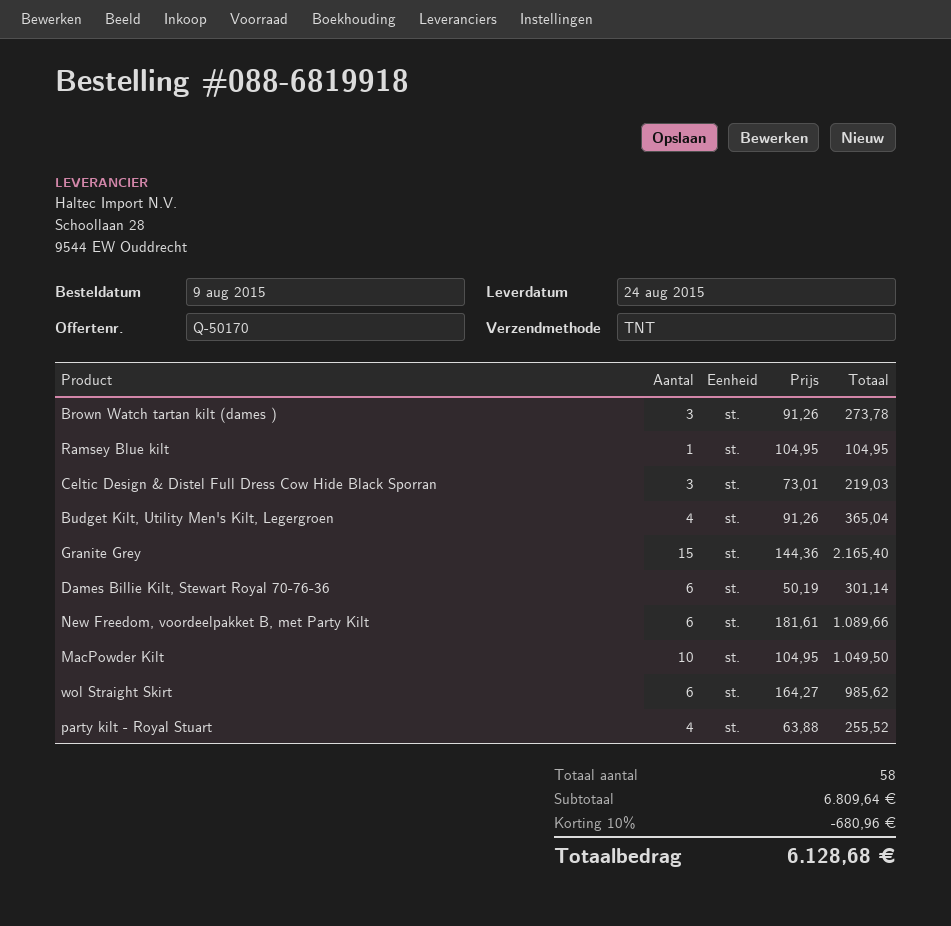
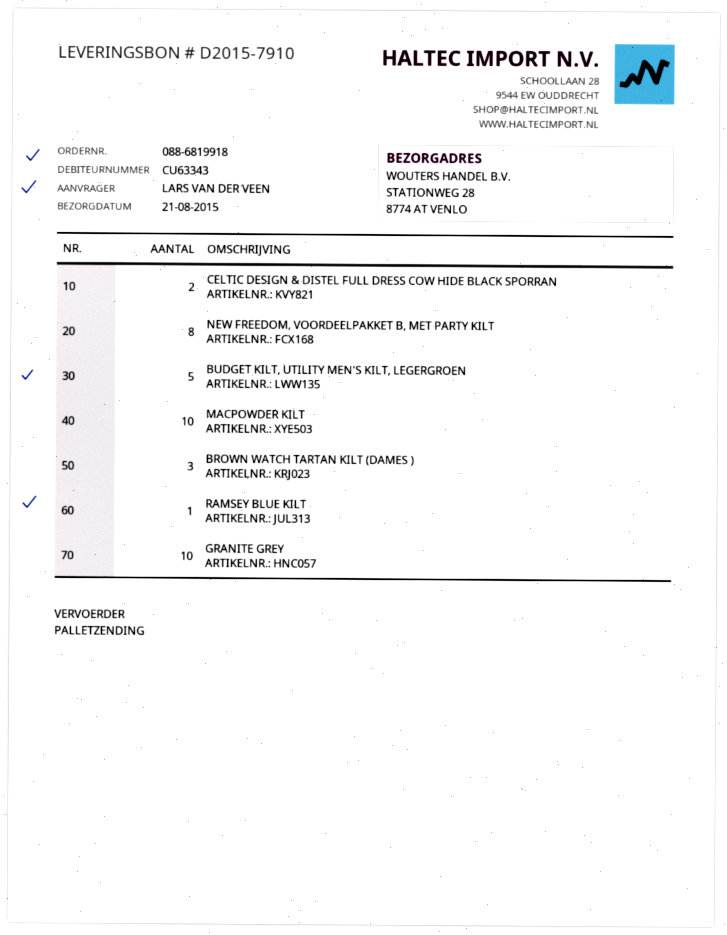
delivery date: 2015-08-24 -> 2015-08-21
shipping method: TNT -> pallet freight
Celtic Design & Distel Full Dress Cow Hide Black Sporran: 3 -> 2
Budget Kilt, Utility Men's Kilt, Legergroen: 4 -> 5
Granite Grey: 15 -> 10
Dames Billie Kilt, Stewart Royal 70-76-36: 6 -> none
New Freedom, voordeelpakket B, met Party Kilt: 6 -> 8
wol Straight Skirt: 6 -> none
party kilt - Royal Stuart: 4 -> none

